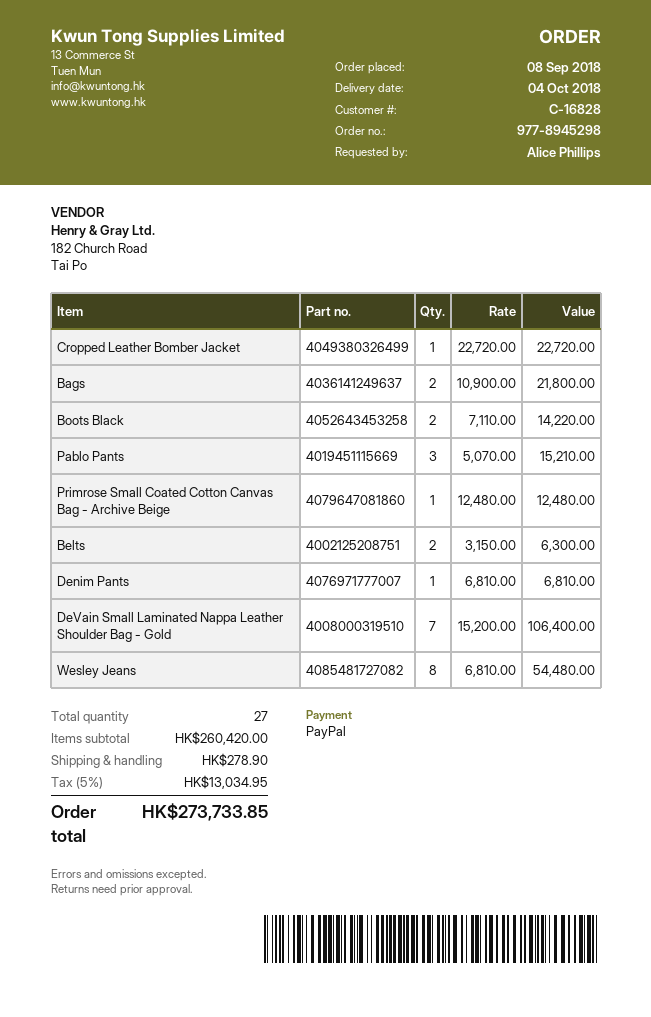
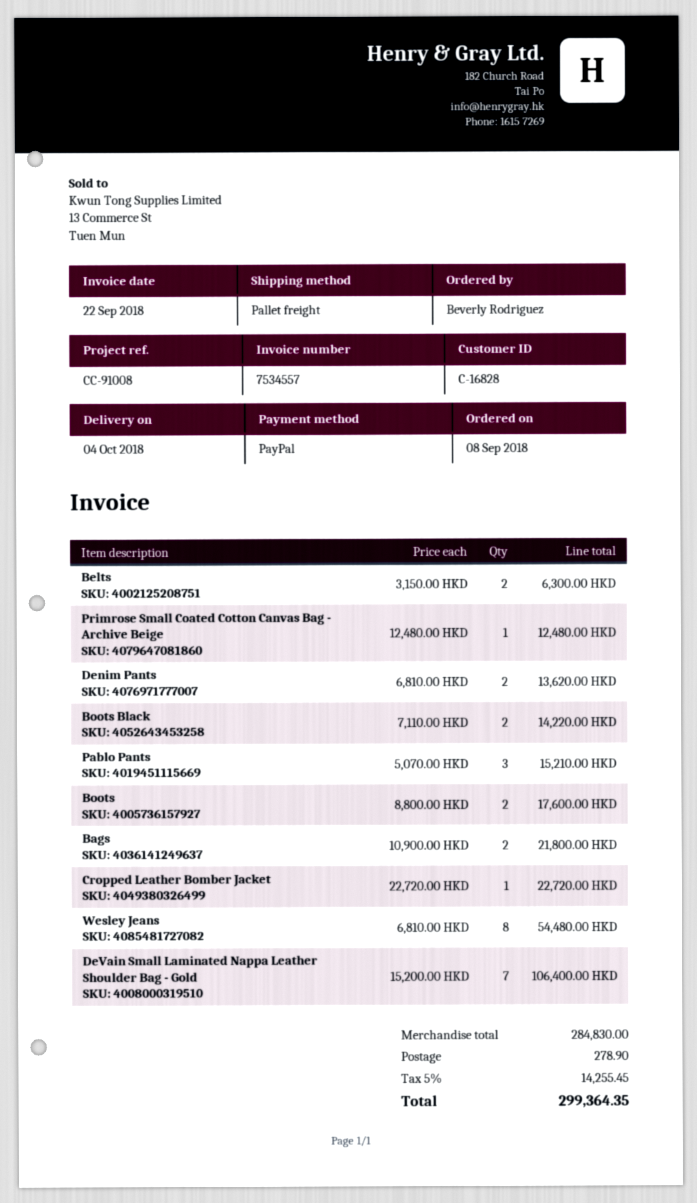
ordered by: Alice Phillips -> Beverly Rodriguez
Denim Pants: 1 x 6810.00 = 6810.00 -> 2 x 6810.00 = 13620.00
Boots: none -> 2 x 8800.00 = 17600.00
subtotal: 260420.00 -> 284830.00
tax: 5% = 13034.95 -> 5% = 14255.45
total: 273733.85 -> 299364.35

